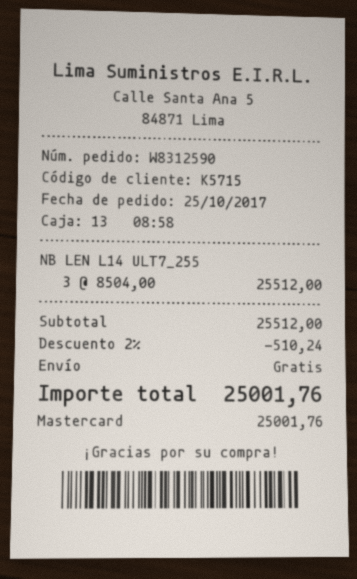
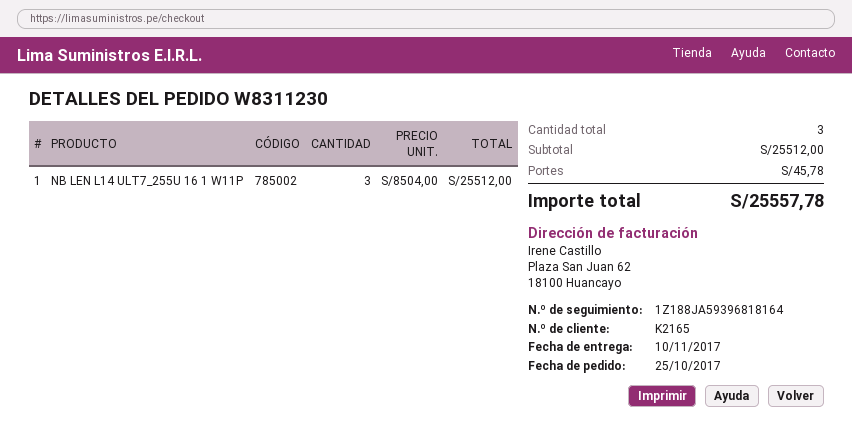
order number: W8312590 -> W8311230
customer number: K5715 -> K2165
discount: 2% = 510.24 -> none
shipping: 0.00 -> 45.78
total: 25001.76 -> 25557.78

